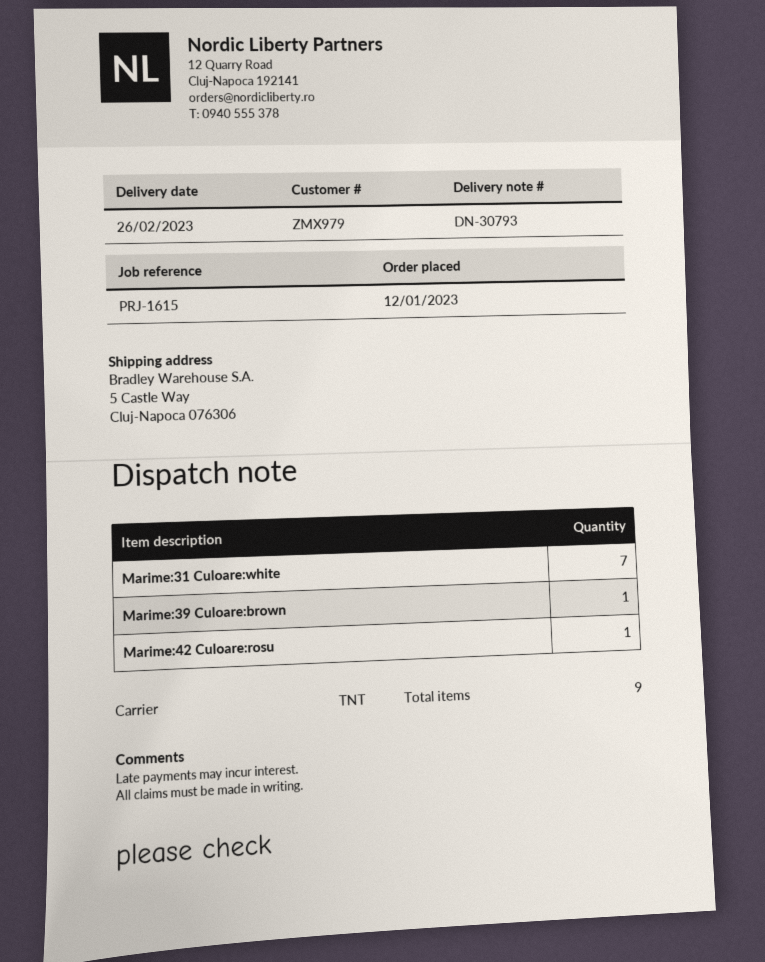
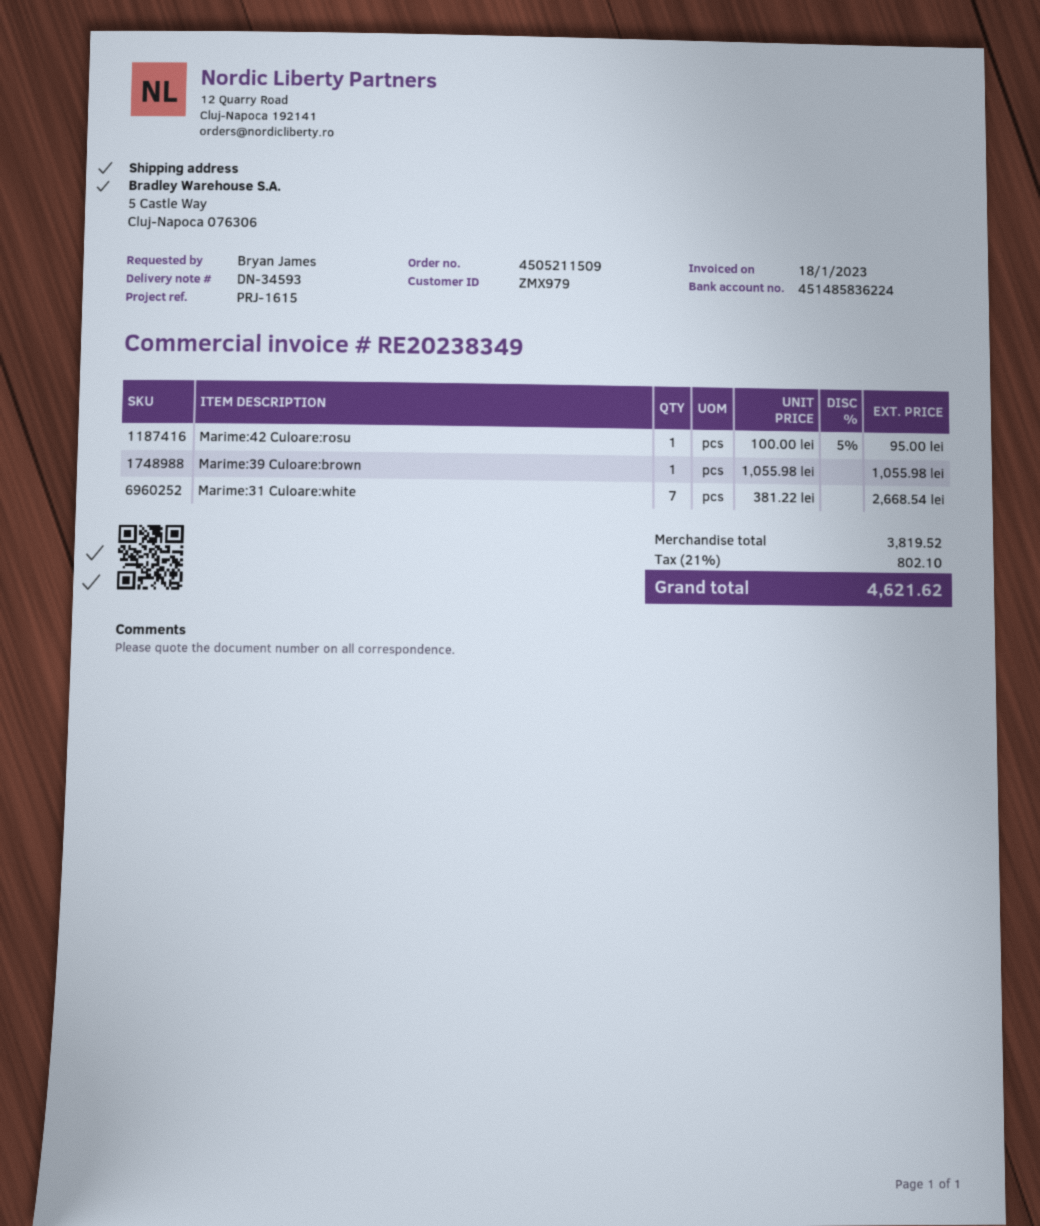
delivery note number: DN-30793 -> DN-34593

